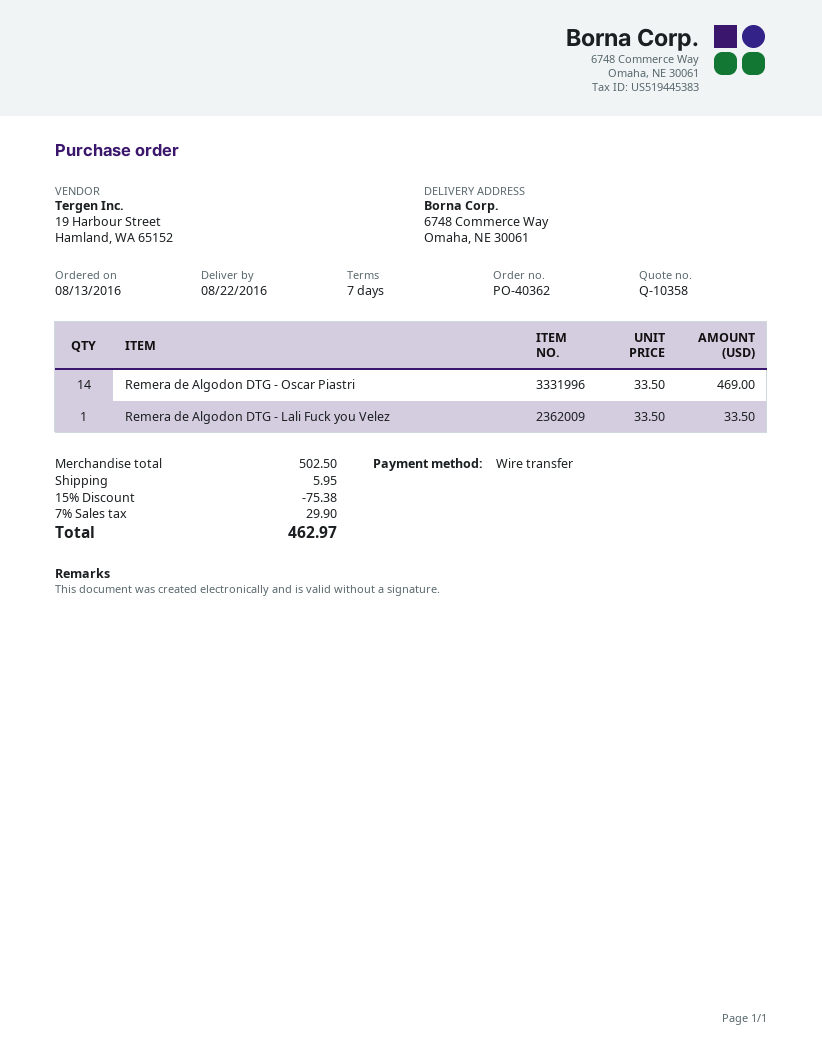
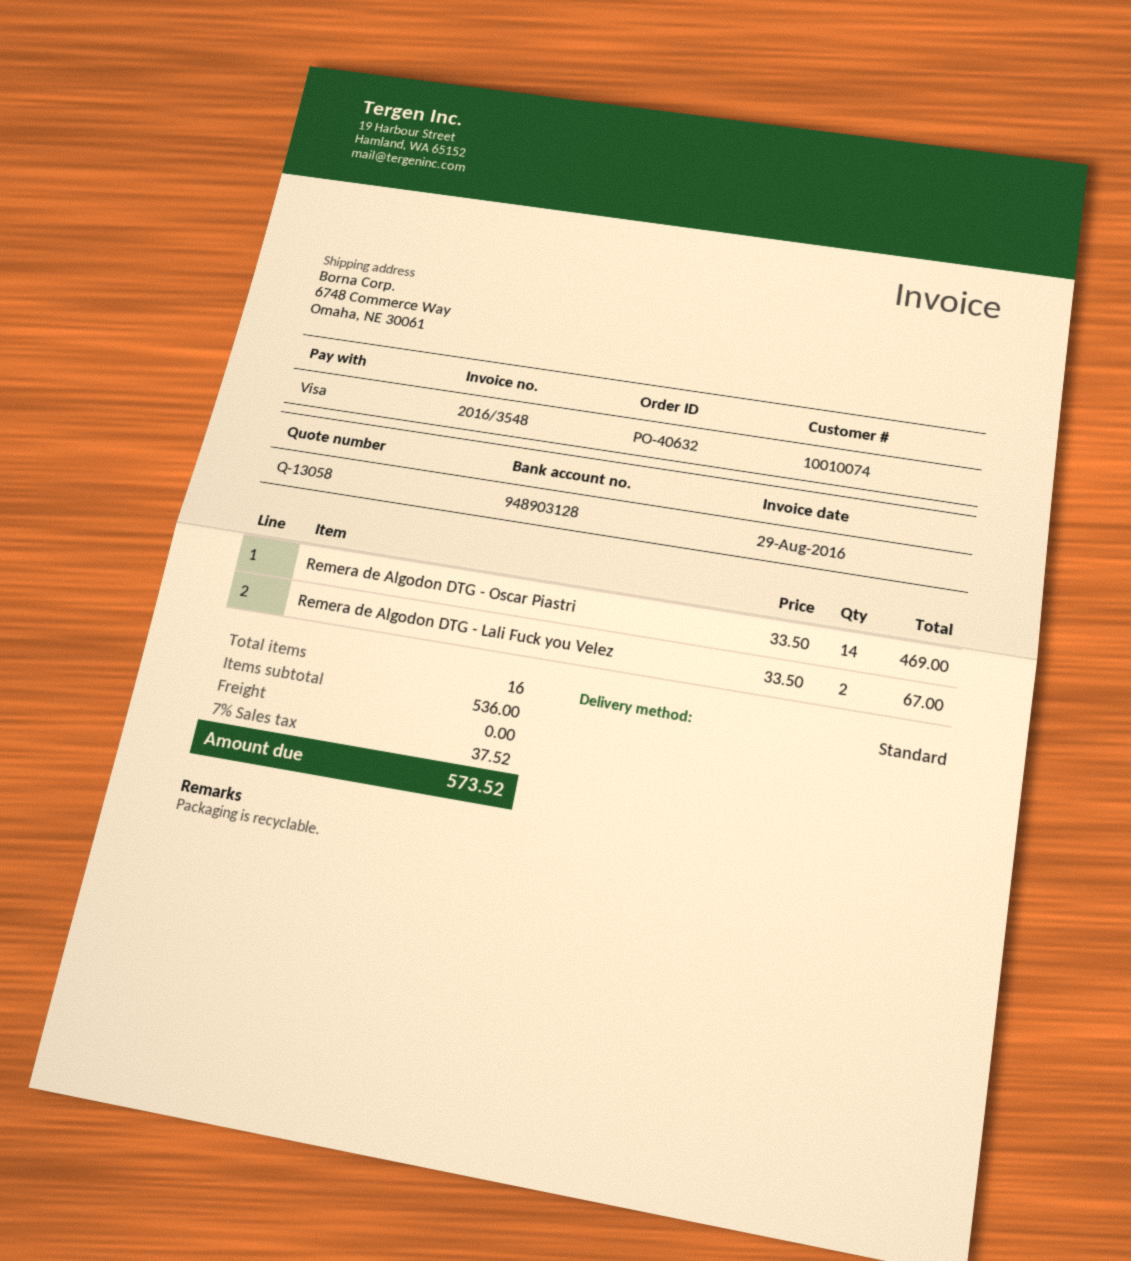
quote number: Q-10358 -> Q-13058
order number: PO-40362 -> PO-40632
payment method: bank transfer -> Visa
Remera de Algodon DTG - Lali Fuck you Velez: 1 x 33.50 = 33.50 -> 2 x 33.50 = 67.00
subtotal: 502.50 -> 536.00
discount: 15% = 75.38 -> none
shipping: 5.95 -> 0.00
tax: 7% = 29.90 -> 7% = 37.52
total: 462.97 -> 573.52

